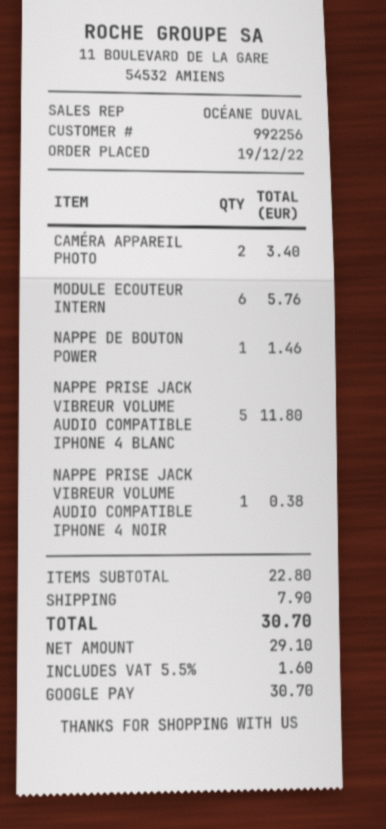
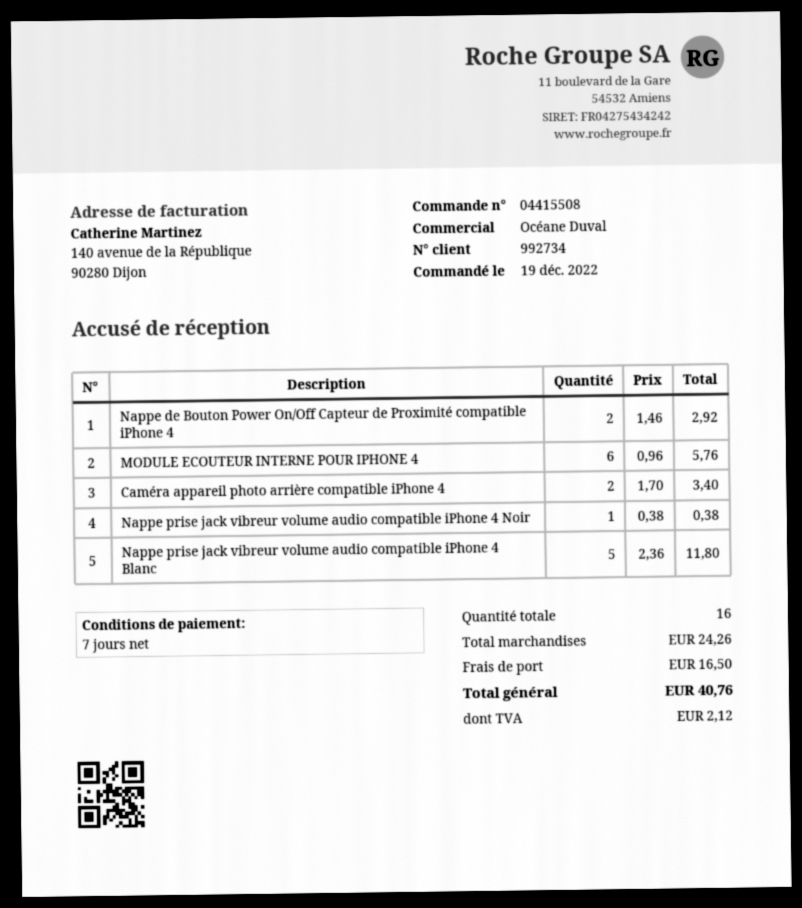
customer number: 992256 -> 992734
NAPPE DE BOUTON POWER: 1 for 1.46 -> 2 for 2.92
subtotal: 22.80 -> 24.26
shipping: 7.90 -> 16.50
tax: 1.60 -> 2.12
total: 30.70 -> 40.76

